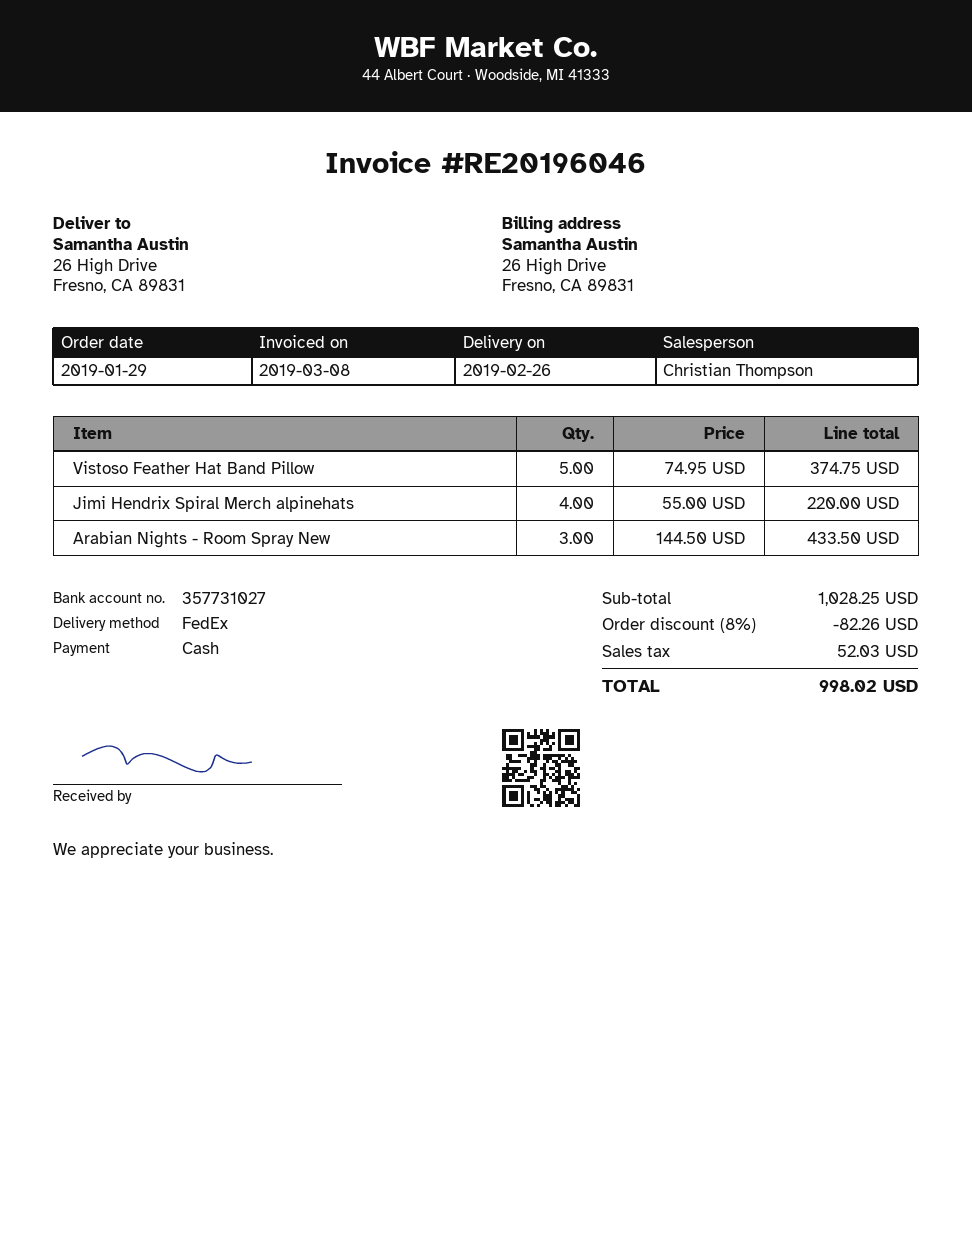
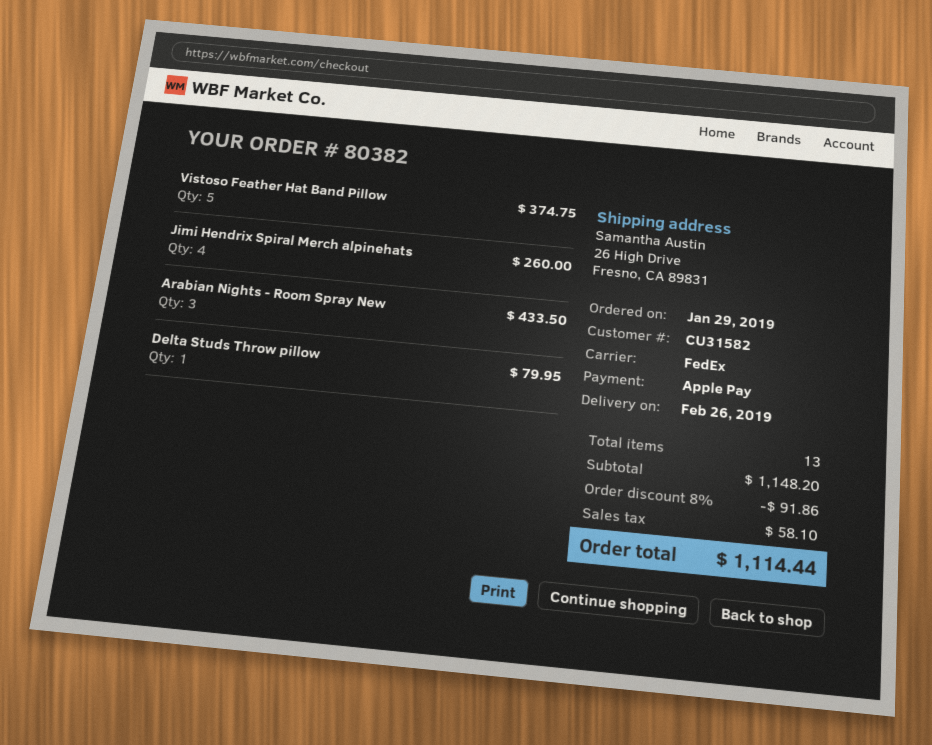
payment method: cash -> Apple Pay
Jimi Hendrix Spiral Merch alpinehats: 4 for 220.00 -> 4 for 260.00
Delta Studs Throw pillow: none -> 1 for 79.95
subtotal: 1028.25 -> 1148.20
discount: 8% = 82.26 -> 8% = 91.86
tax: 52.03 -> 58.10
total: 998.02 -> 1114.44

